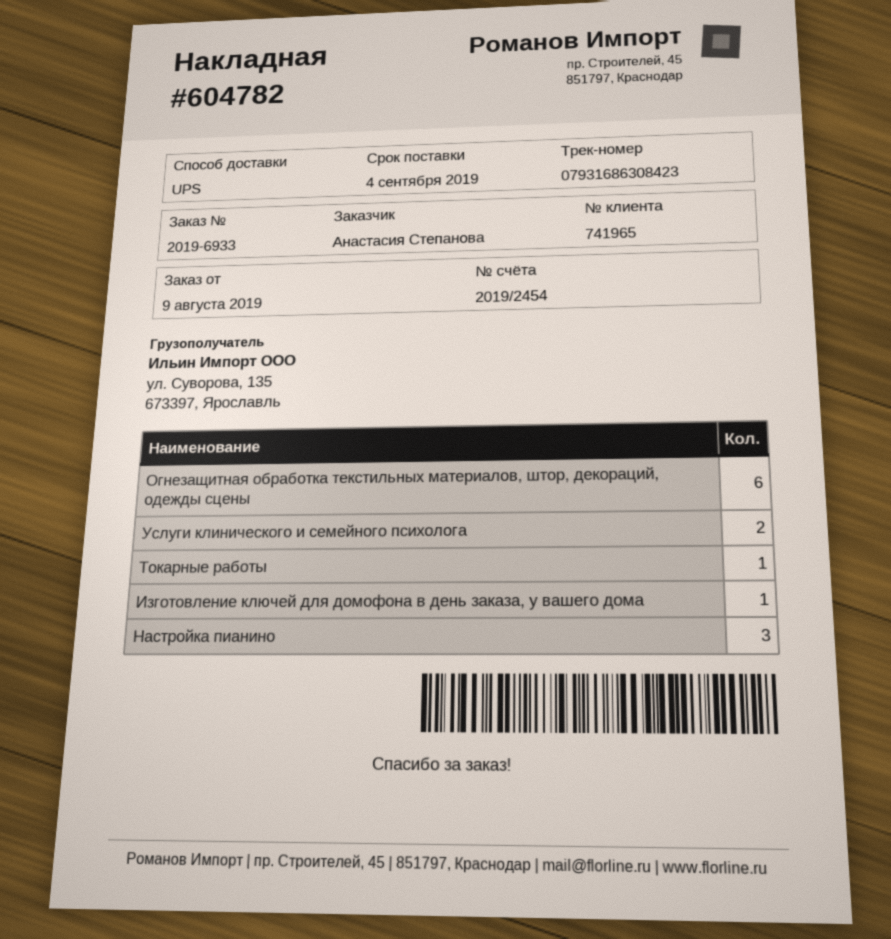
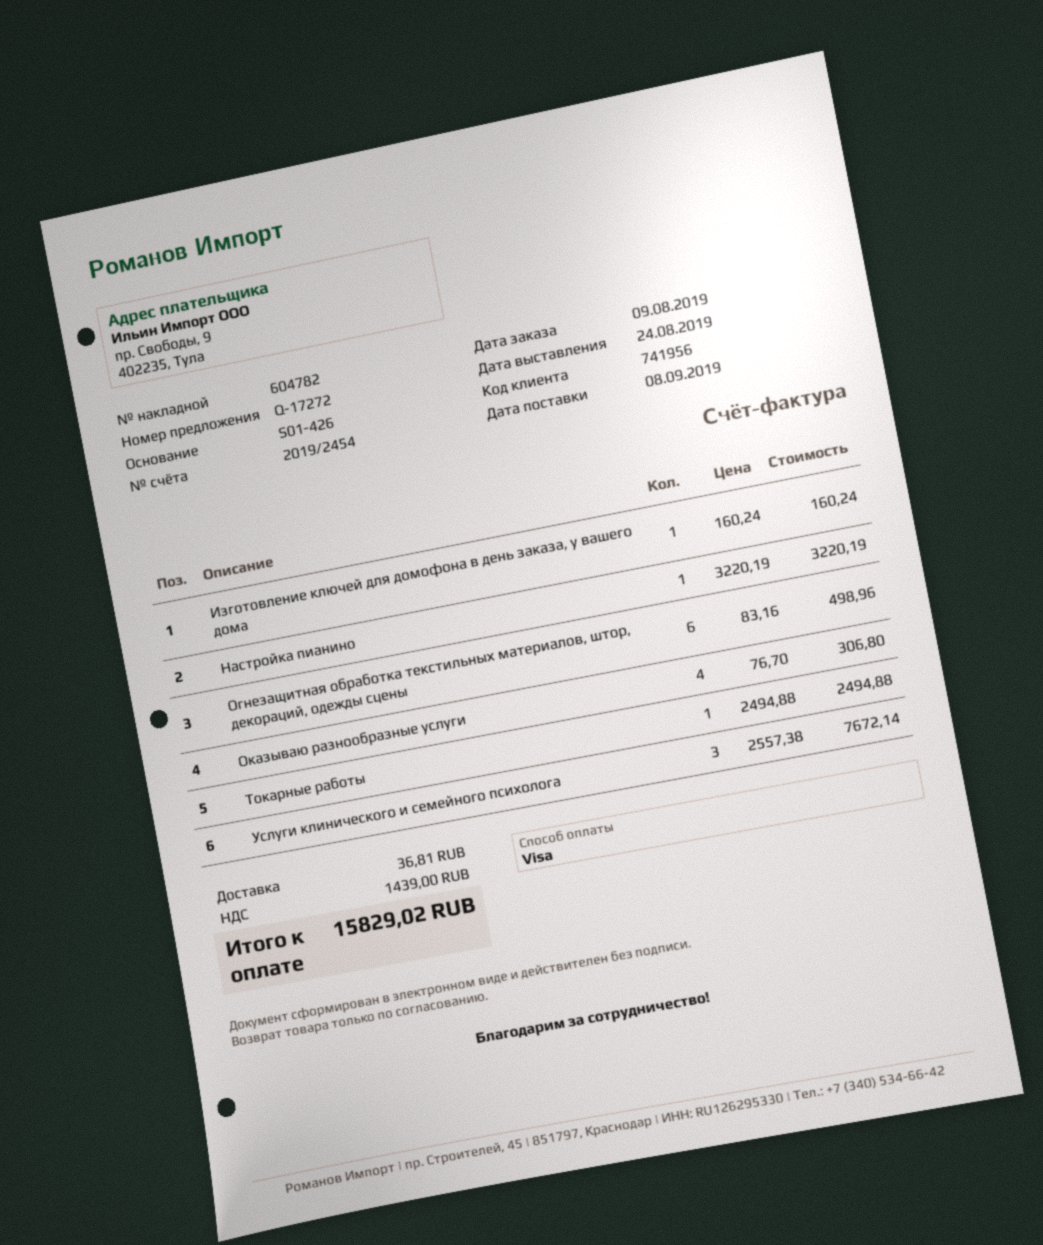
delivery date: 2019-09-04 -> 2019-09-08
customer number: 741965 -> 741956
Услуги клинического и семейного психолога: 2 -> 3
Настройка пианино: 3 -> 1
Оказываю разнообразные услуги: none -> 4

